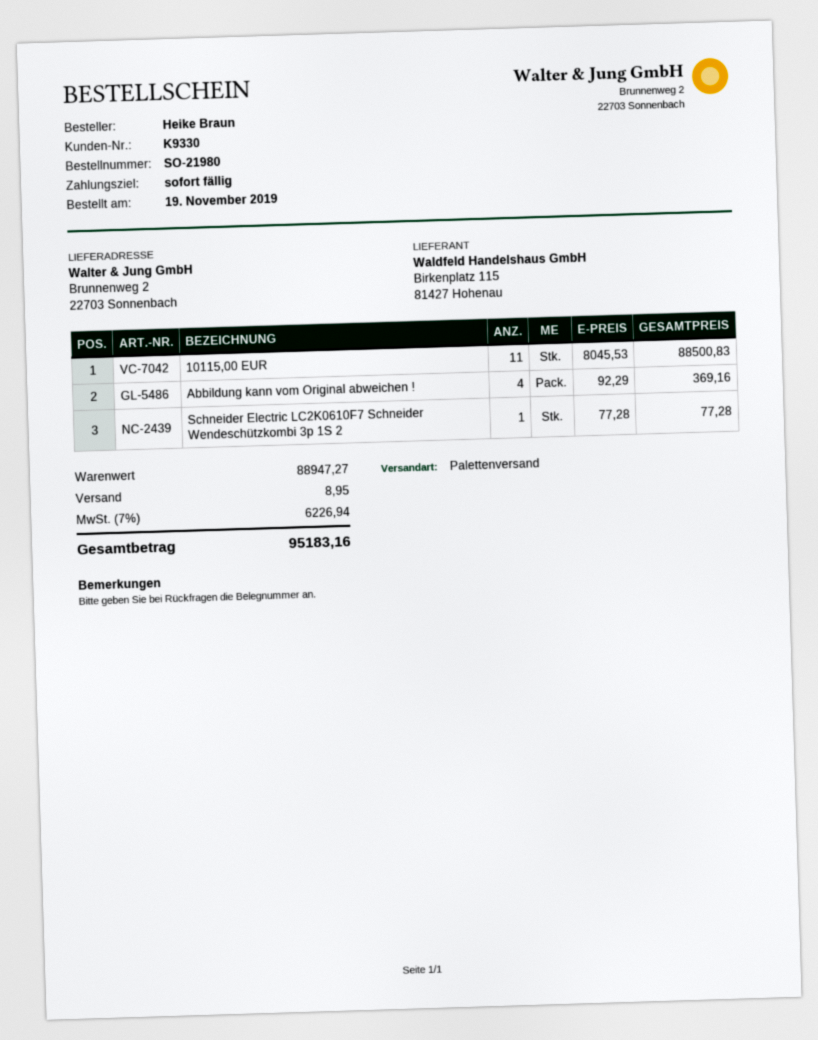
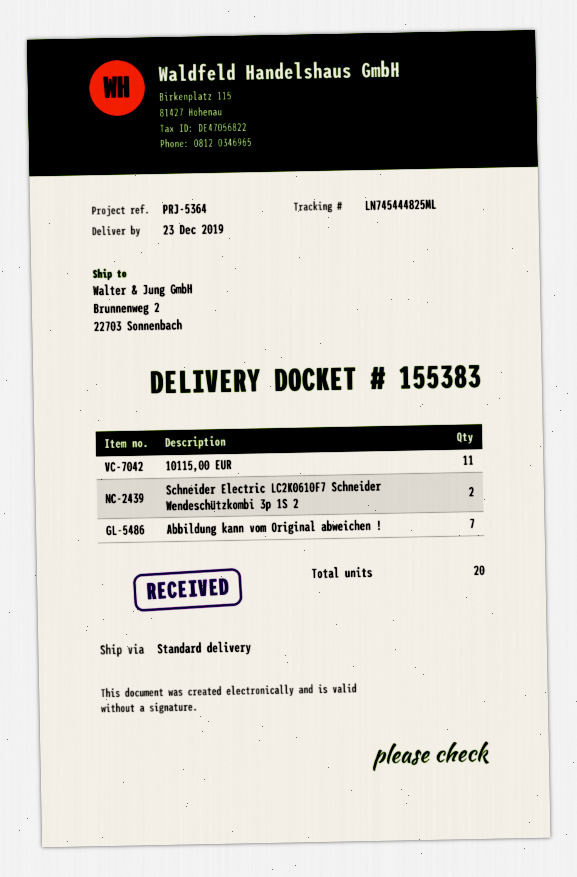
shipping method: pallet freight -> standard
Abbildung kann vom Original abweichen !: 4 -> 7
Schneider Electric LC2K0610F7 Schneider Wendeschützkombi 3p 1S 2: 1 -> 2

